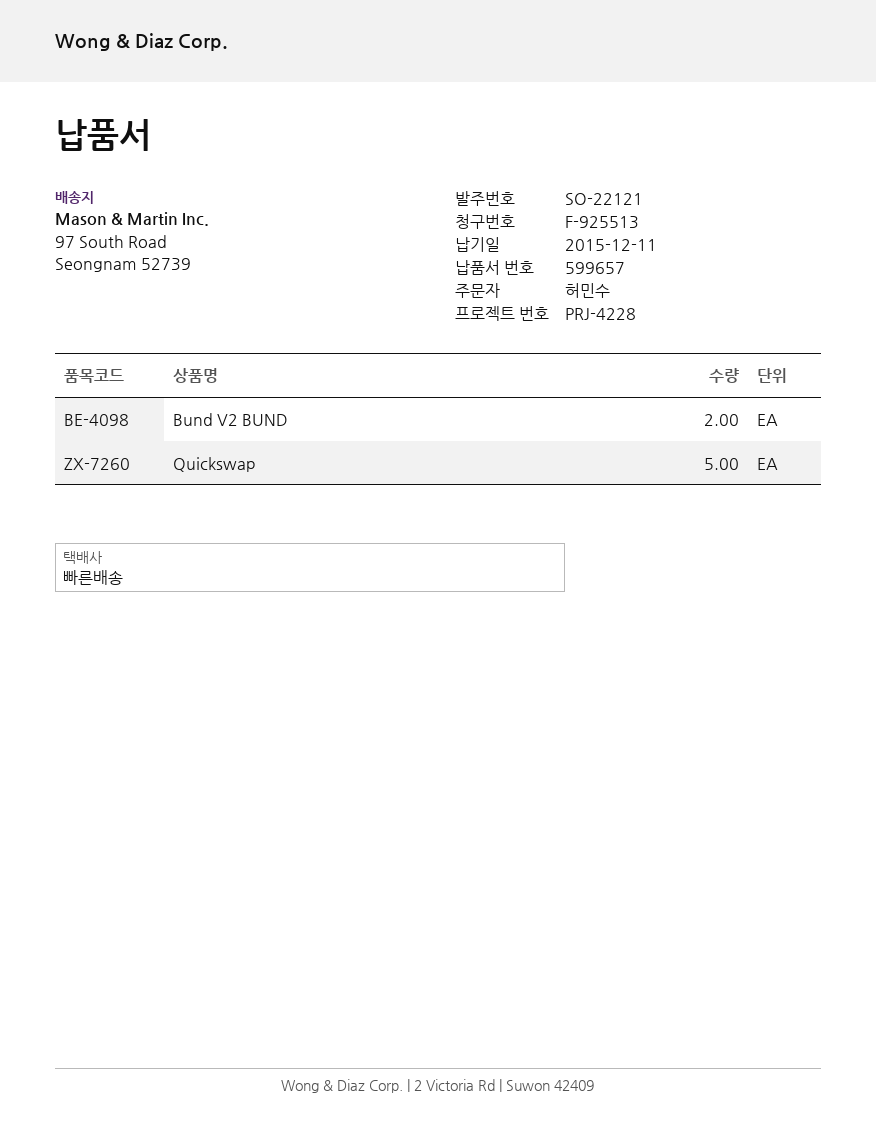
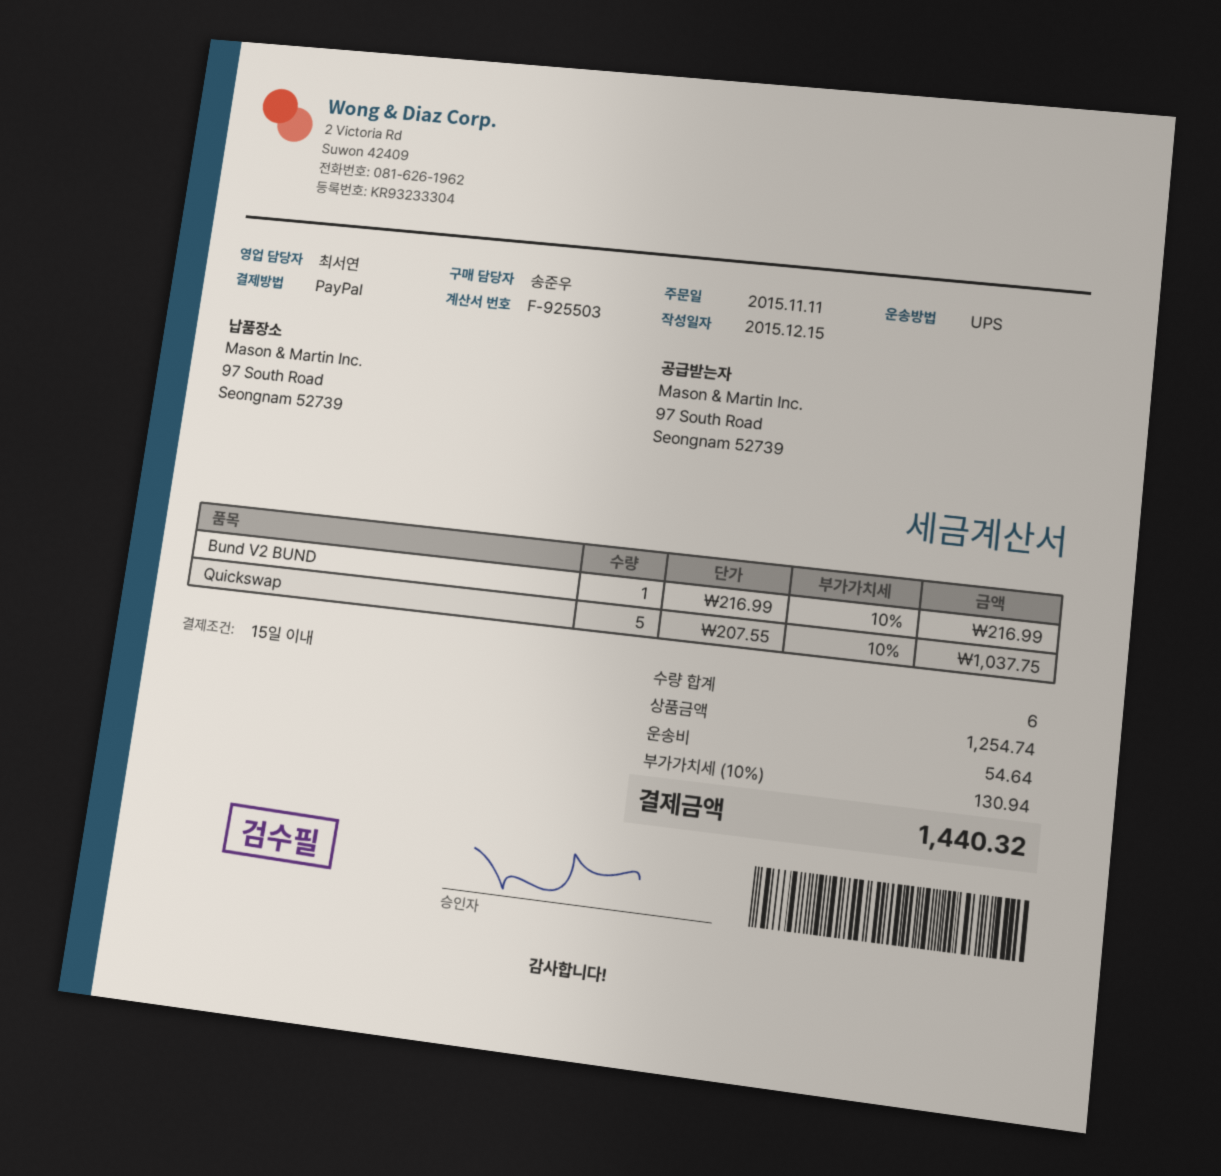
invoice number: F-925513 -> F-925503
ordered by: 허민수 -> 송준우
shipping method: express -> UPS
Bund V2 BUND: 2 -> 1

